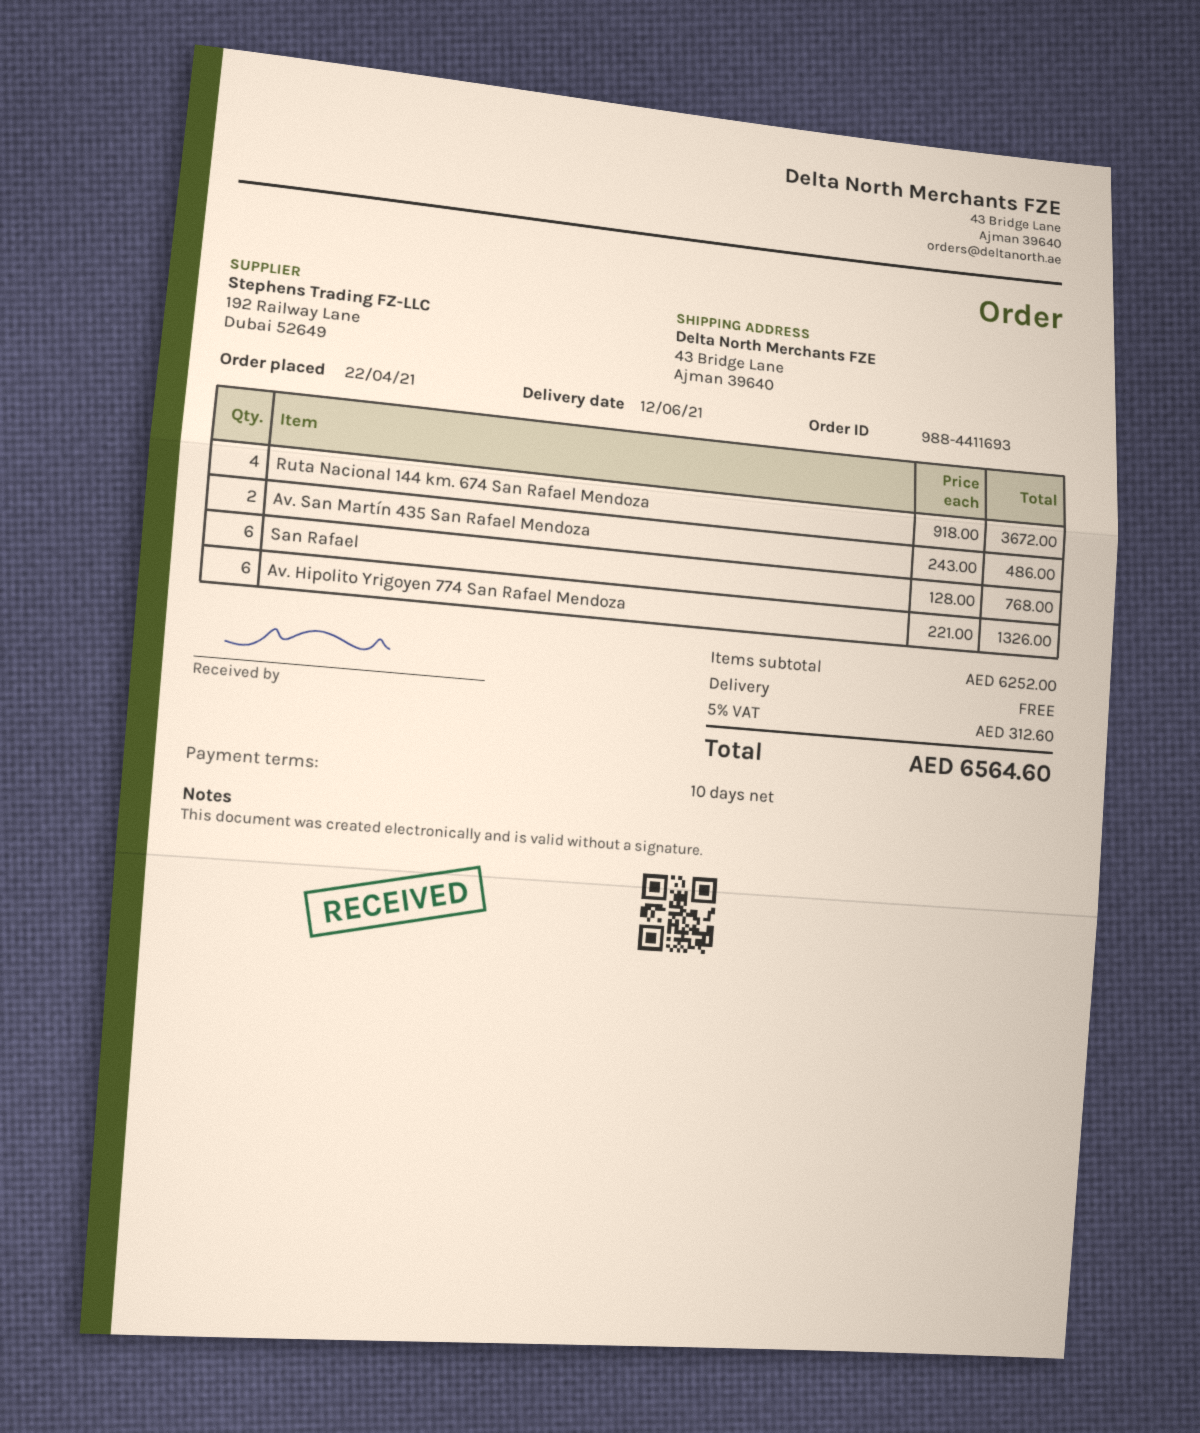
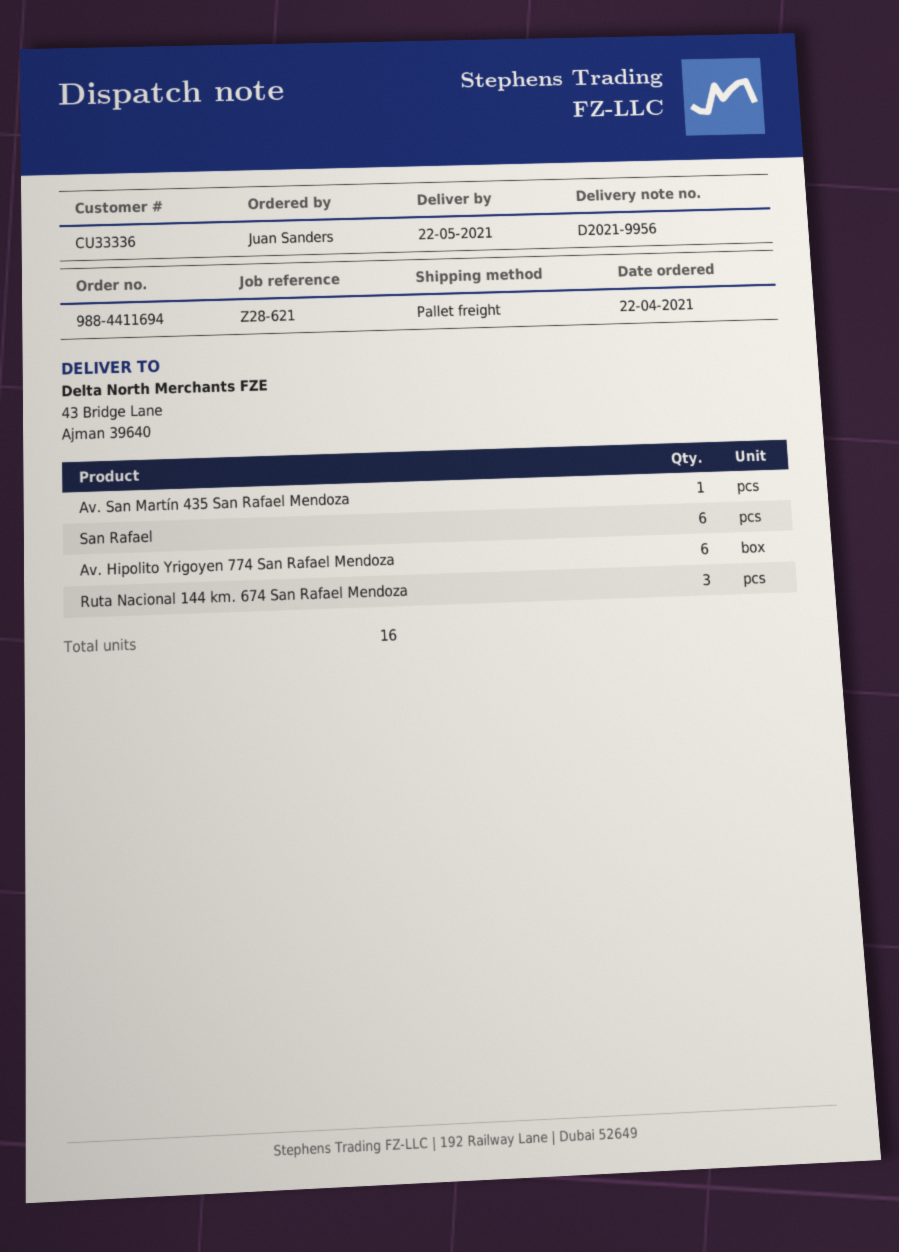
order number: 988-4411693 -> 988-4411694
delivery date: 2021-06-12 -> 2021-05-22
Ruta Nacional 144 km. 674 San Rafael Mendoza: 4 -> 3
Av. San Martín 435 San Rafael Mendoza: 2 -> 1

